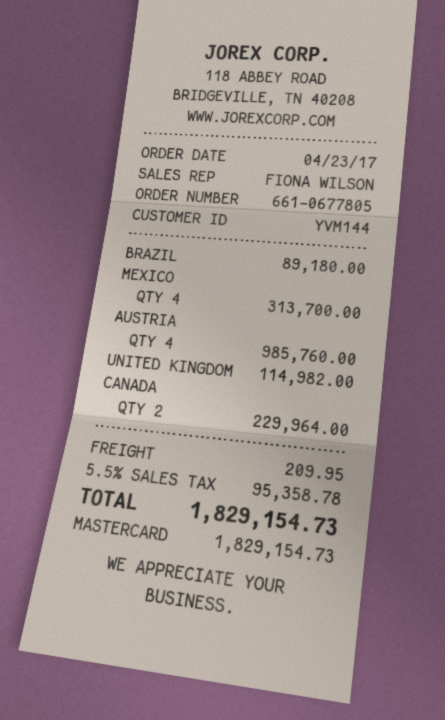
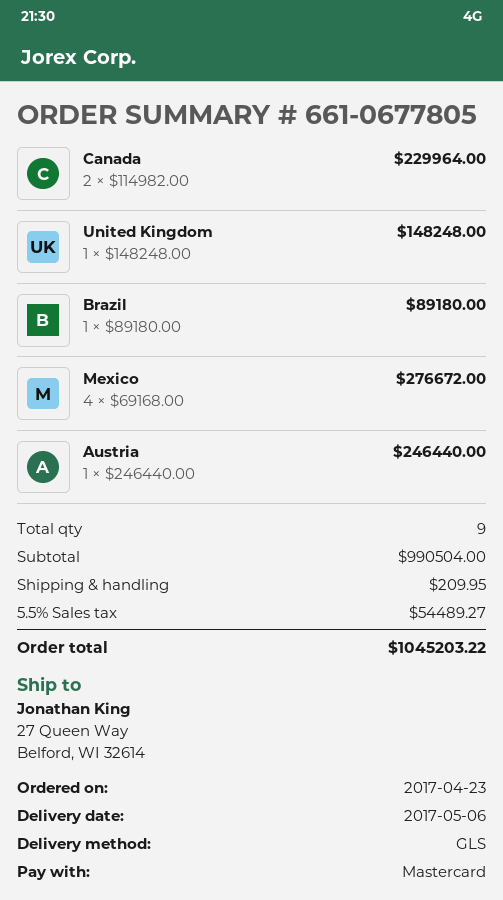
MEXICO: 4 for 313700.00 -> 4 for 276672.00
AUSTRIA: 4 for 985760.00 -> 1 for 246440.00
UNITED KINGDOM: 1 for 114982.00 -> 1 for 148248.00
tax: 5.5% = 95358.78 -> 5.5% = 54489.27
total: 1829154.73 -> 1045203.22

